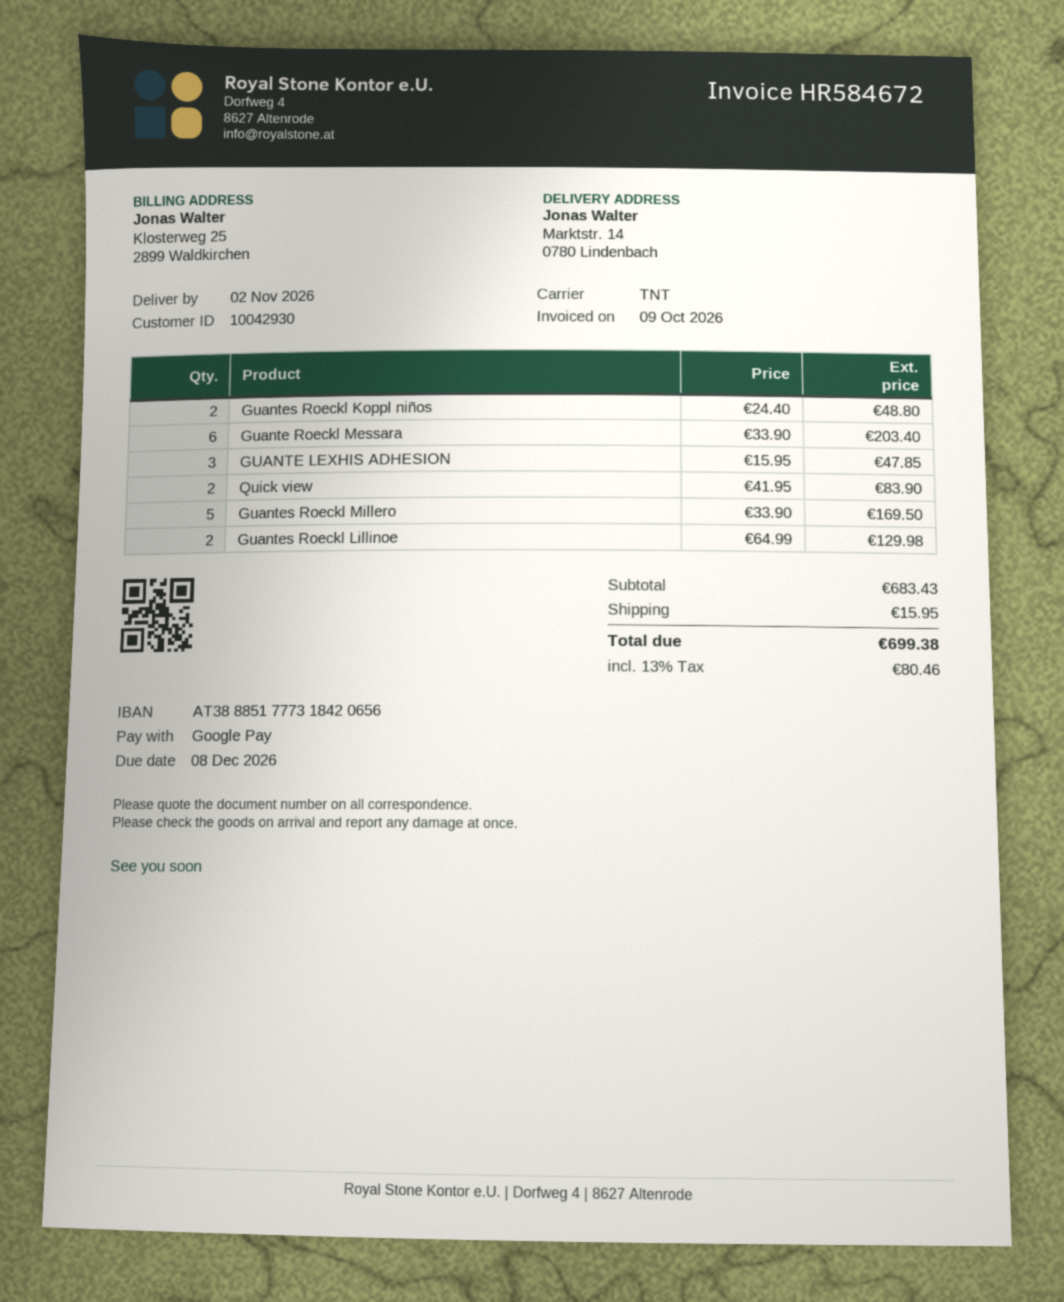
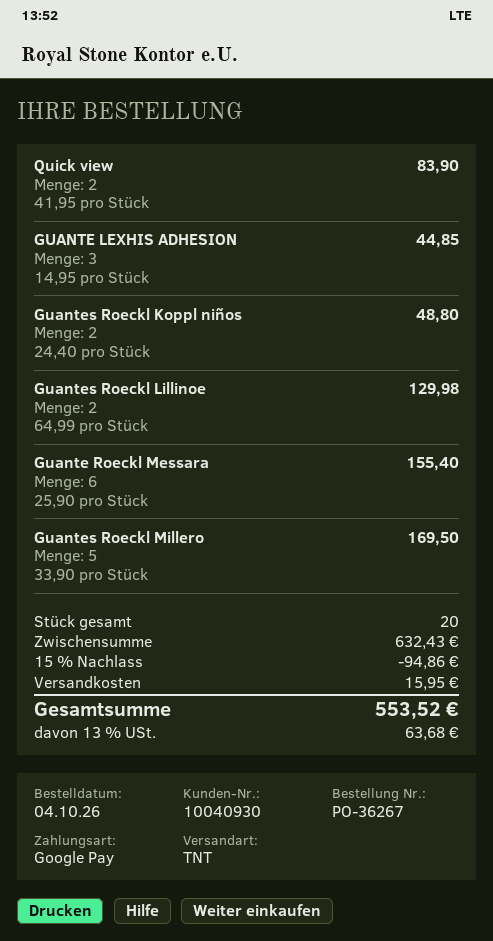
customer number: 10042930 -> 10040930
Guante Roeckl Messara: 6 x 33.90 = 203.40 -> 6 x 25.90 = 155.40
GUANTE LEXHIS ADHESION: 3 x 15.95 = 47.85 -> 3 x 14.95 = 44.85
subtotal: 683.43 -> 632.43
discount: none -> 15% = 94.86
tax: 13% = 80.46 -> 13% = 63.68
total: 699.38 -> 553.52

